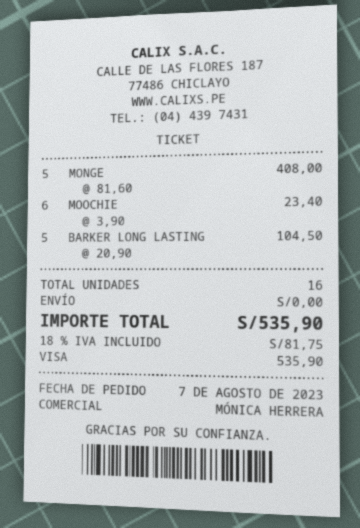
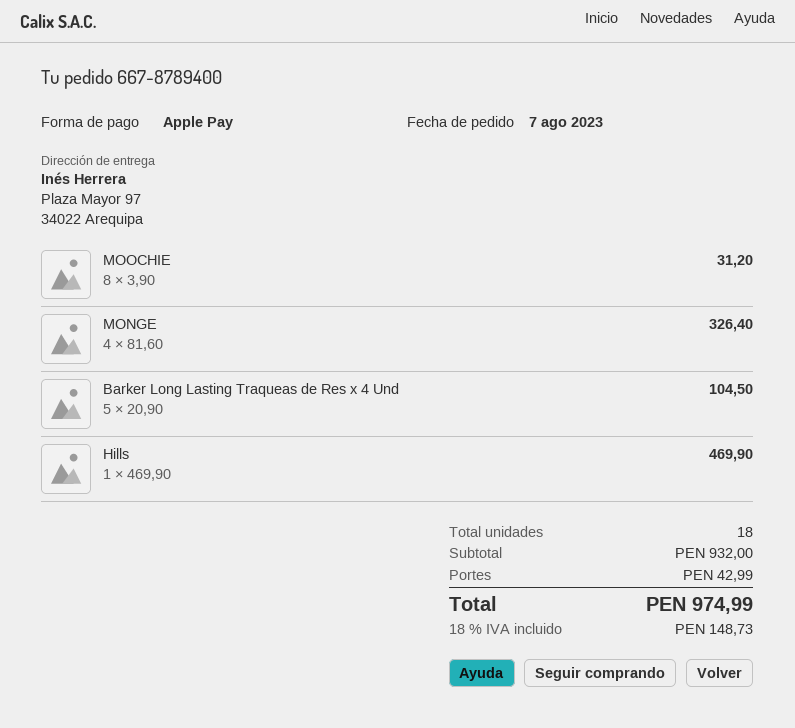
payment method: Visa -> Apple Pay
MONGE: 5 x 81.60 = 408.00 -> 4 x 81.60 = 326.40
MOOCHIE: 6 x 3.90 = 23.40 -> 8 x 3.90 = 31.20
Hills: none -> 1 x 469.90 = 469.90
total quantity: 16 -> 18
shipping: 0.00 -> 42.99
tax: 18% = 81.75 -> 18% = 148.73
total: 535.90 -> 974.99

